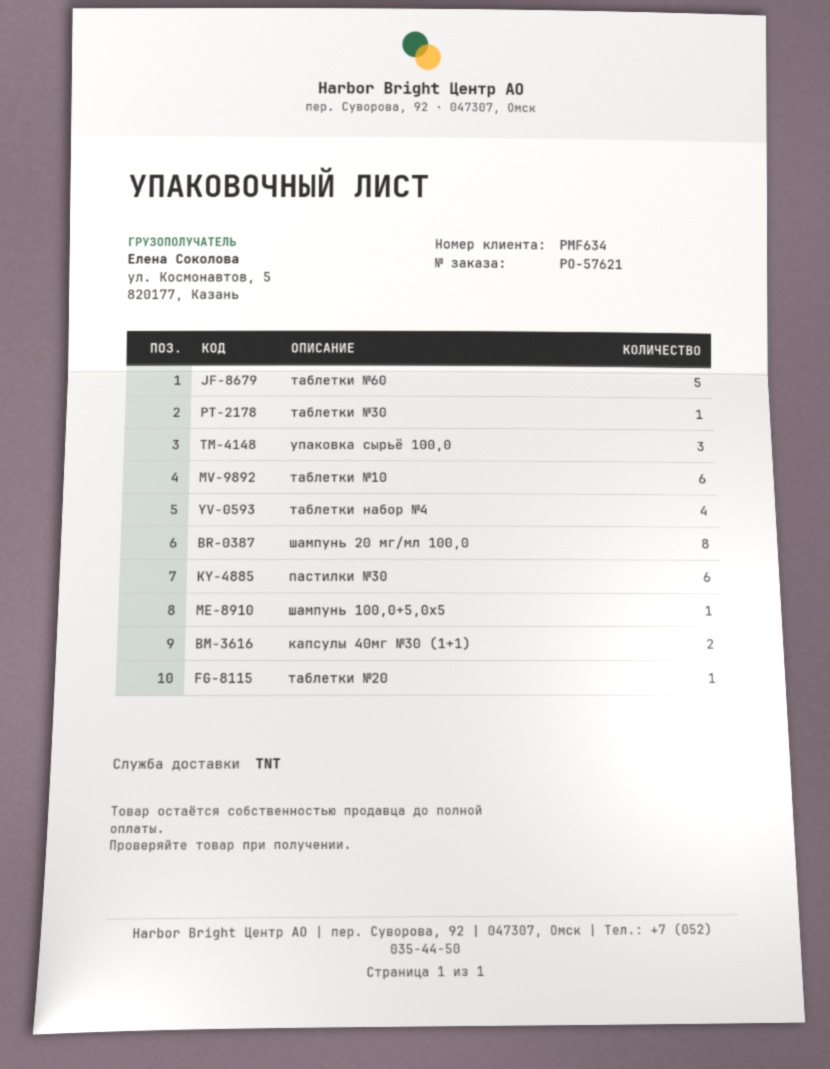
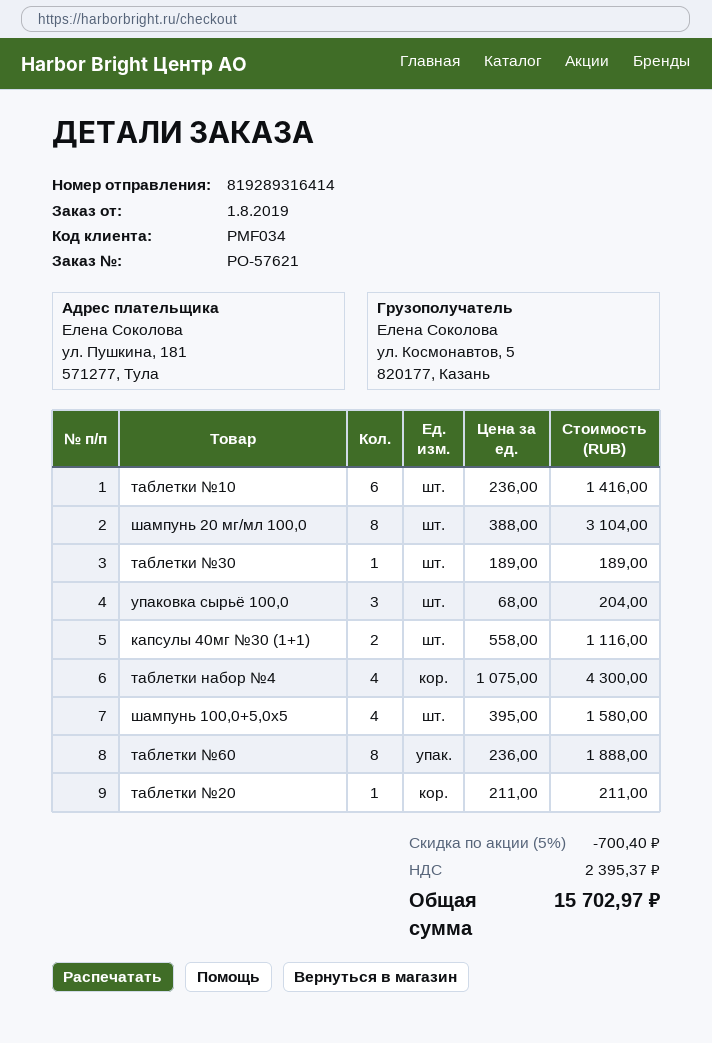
customer number: PMF634 -> PMF034
таблетки №60: 5 -> 8
пастилки №30: 6 -> none
шампунь 100,0+5,0х5: 1 -> 4

